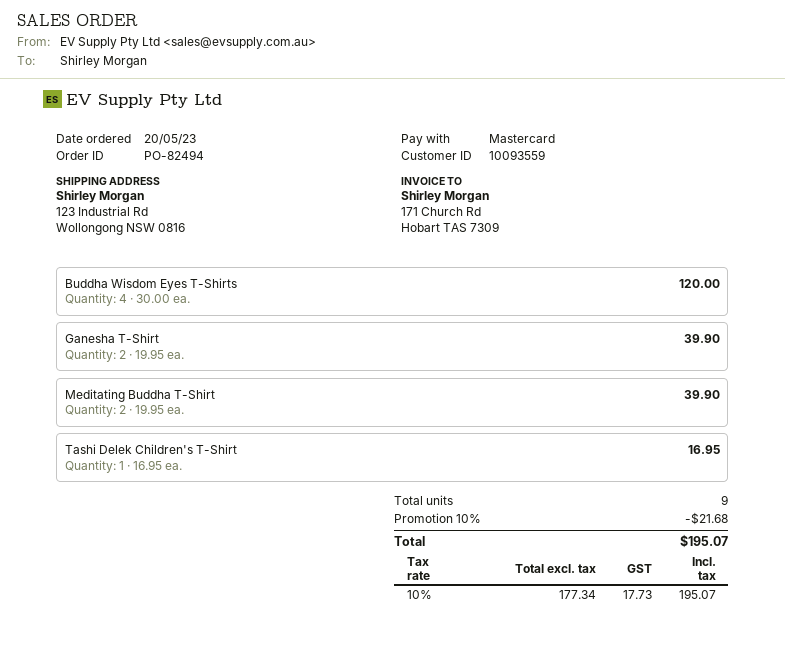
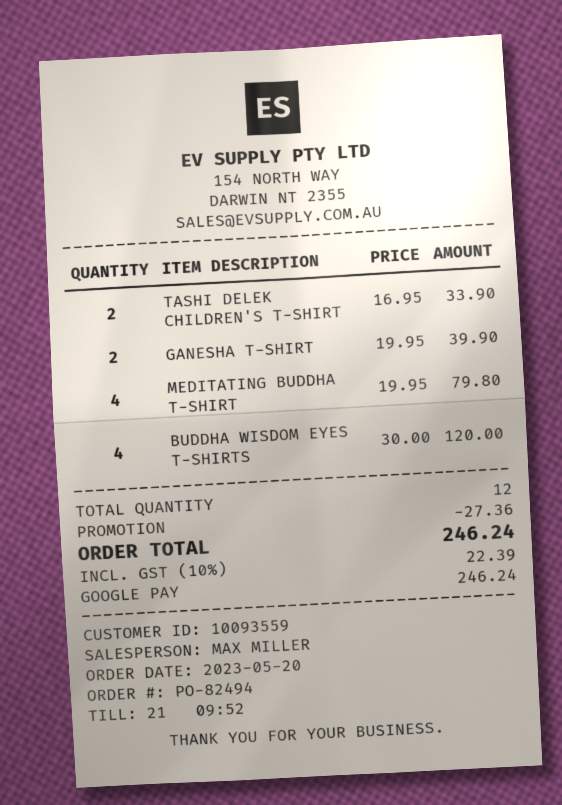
payment method: Mastercard -> Google Pay
Meditating Buddha T-Shirt: 2 x 19.95 = 39.90 -> 4 x 19.95 = 79.80
Tashi Delek Children's T-Shirt: 1 x 16.95 = 16.95 -> 2 x 16.95 = 33.90
total quantity: 9 -> 12
discount: 21.68 -> 27.36
tax: 10% = 17.73 -> 10% = 22.39
total: 195.07 -> 246.24

